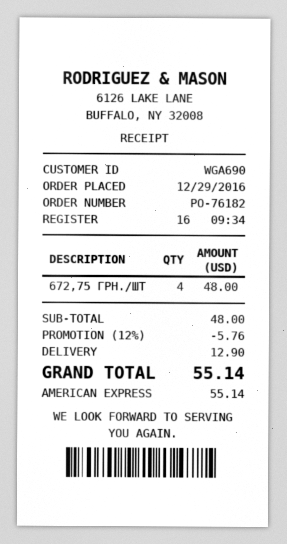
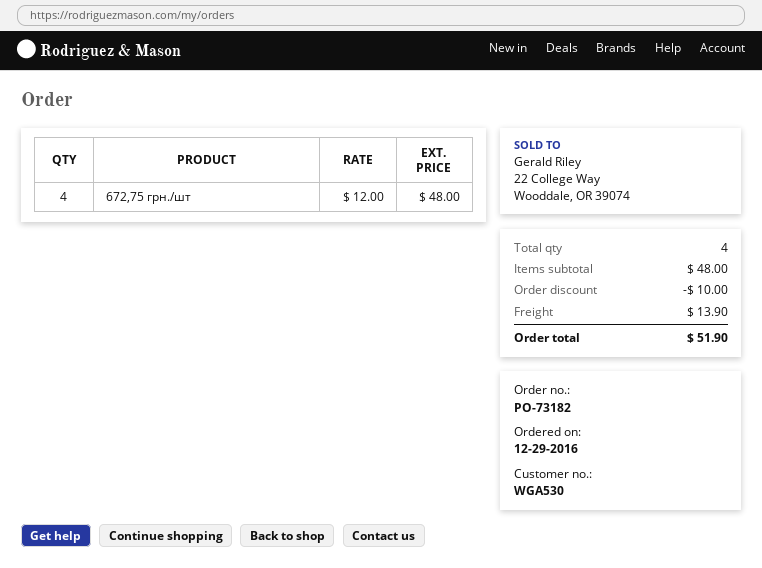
order number: PO-76182 -> PO-73182
customer number: WGA690 -> WGA530
discount: 5.76 -> 10.00
shipping: 12.90 -> 13.90
total: 55.14 -> 51.90

